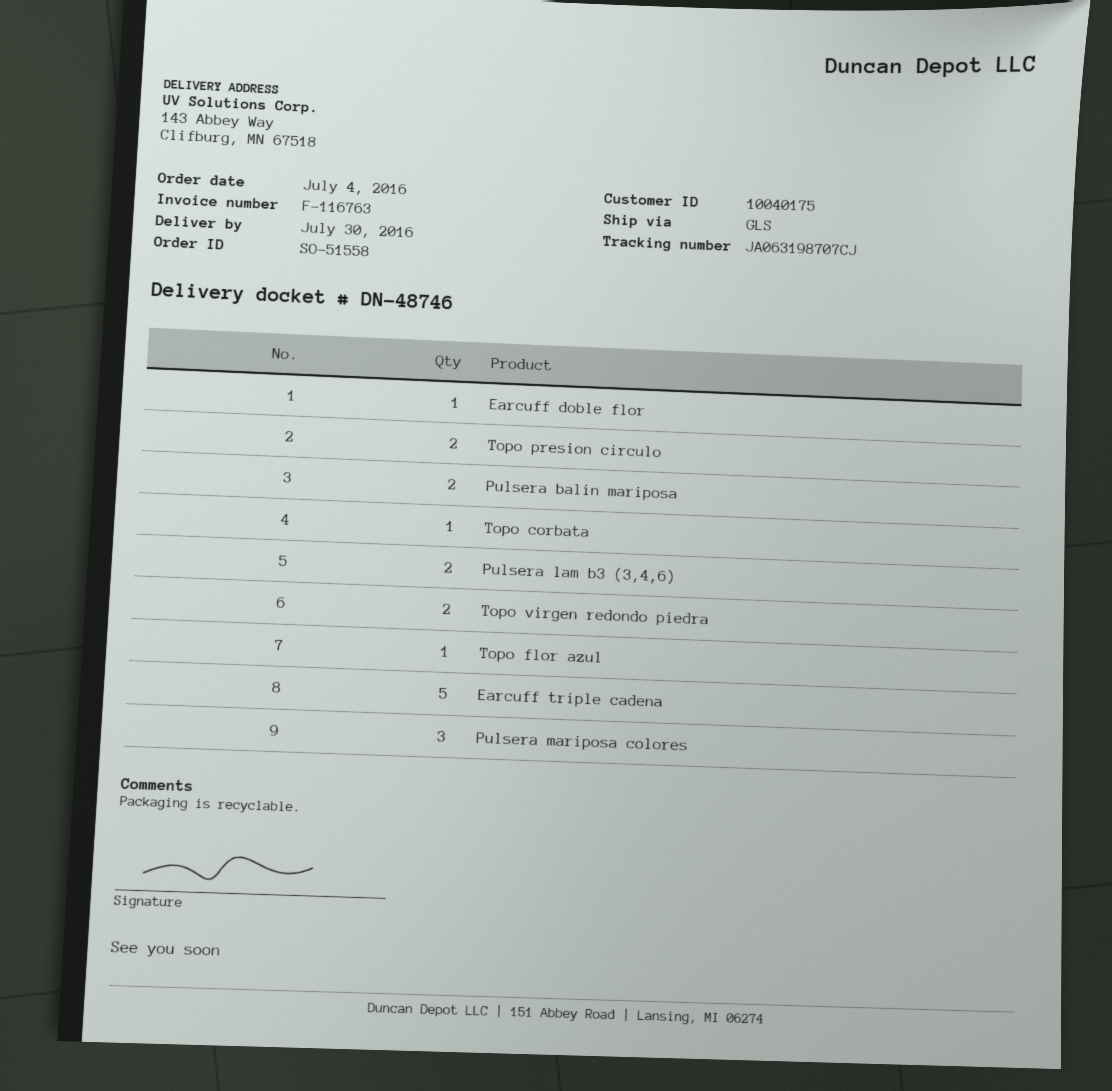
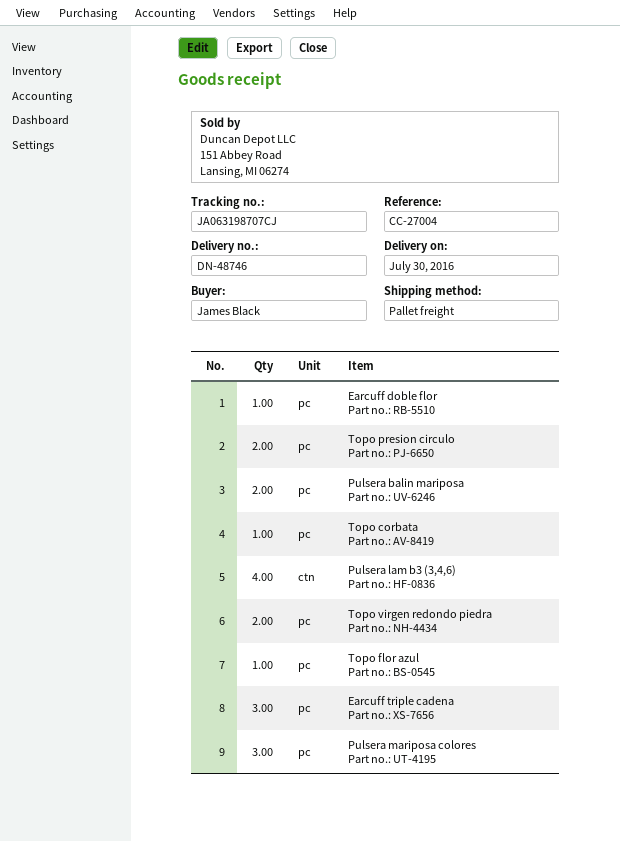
shipping method: GLS -> pallet freight
Pulsera lam b3 (3,4,6): 2 -> 4
Earcuff triple cadena: 5 -> 3

